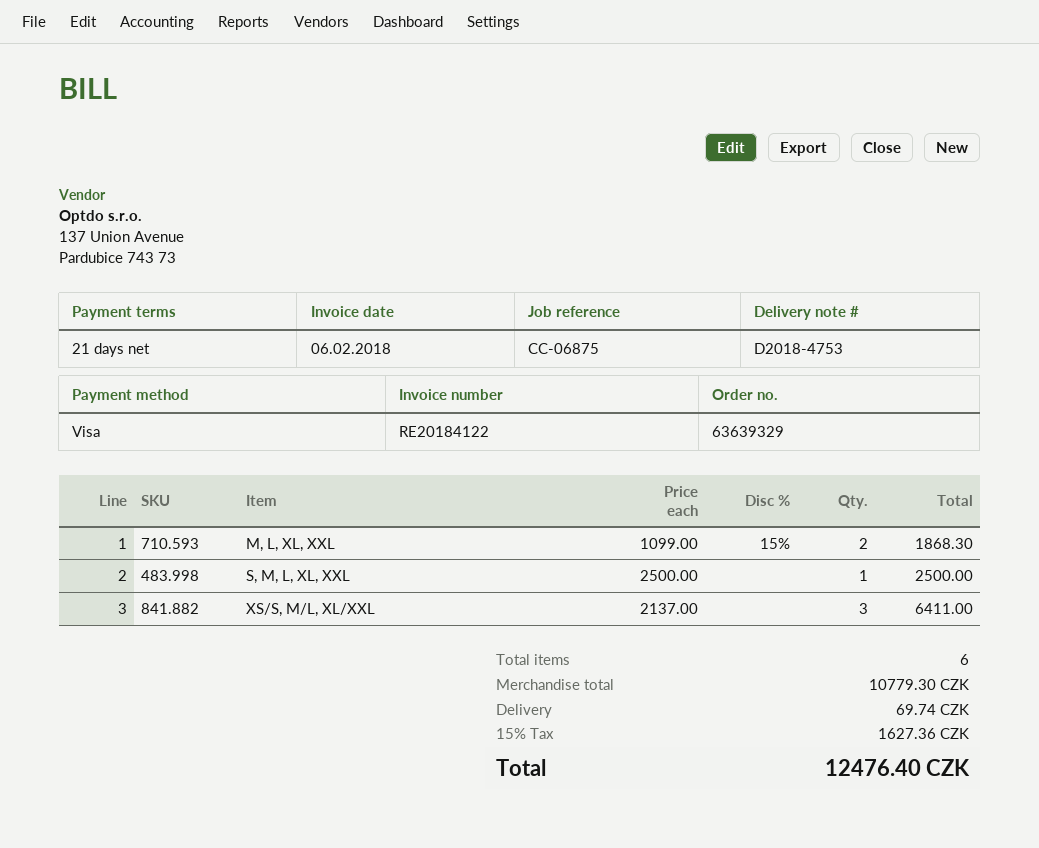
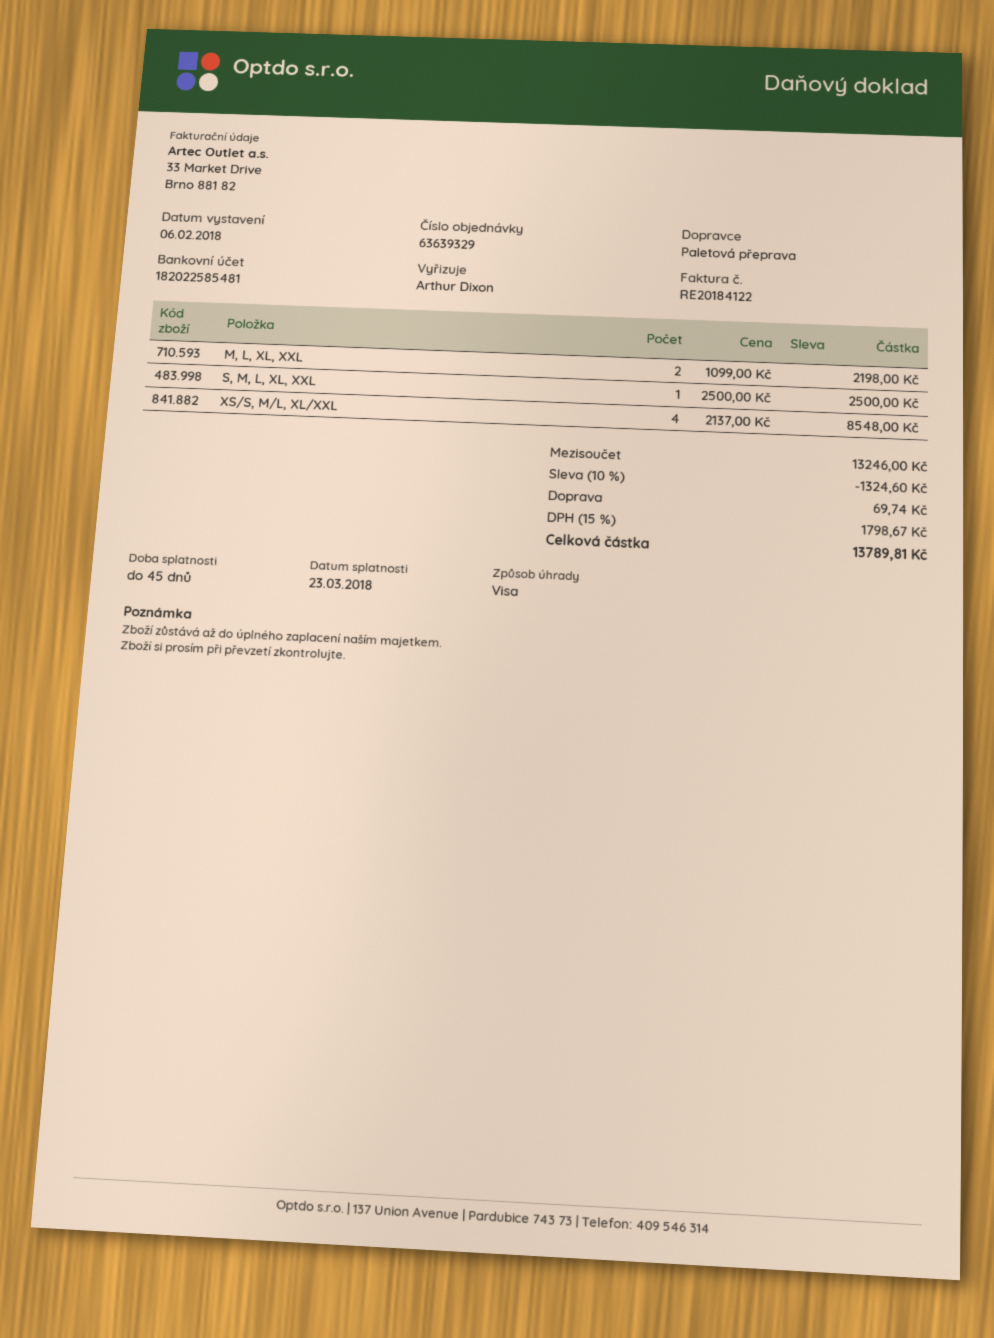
payment terms: 21 days -> 45 days
M, L, XL, XXL: 2 x 1099.00 - 15% = 1868.30 -> 2 x 1099.00 = 2198.00
XS/S, M/L, XL/XXL: 3 x 2137.00 = 6411.00 -> 4 x 2137.00 = 8548.00
subtotal: 10779.30 -> 13246.00
discount: none -> 10% = 1324.60
tax: 15% = 1627.36 -> 15% = 1798.67
total: 12476.40 -> 13789.81

